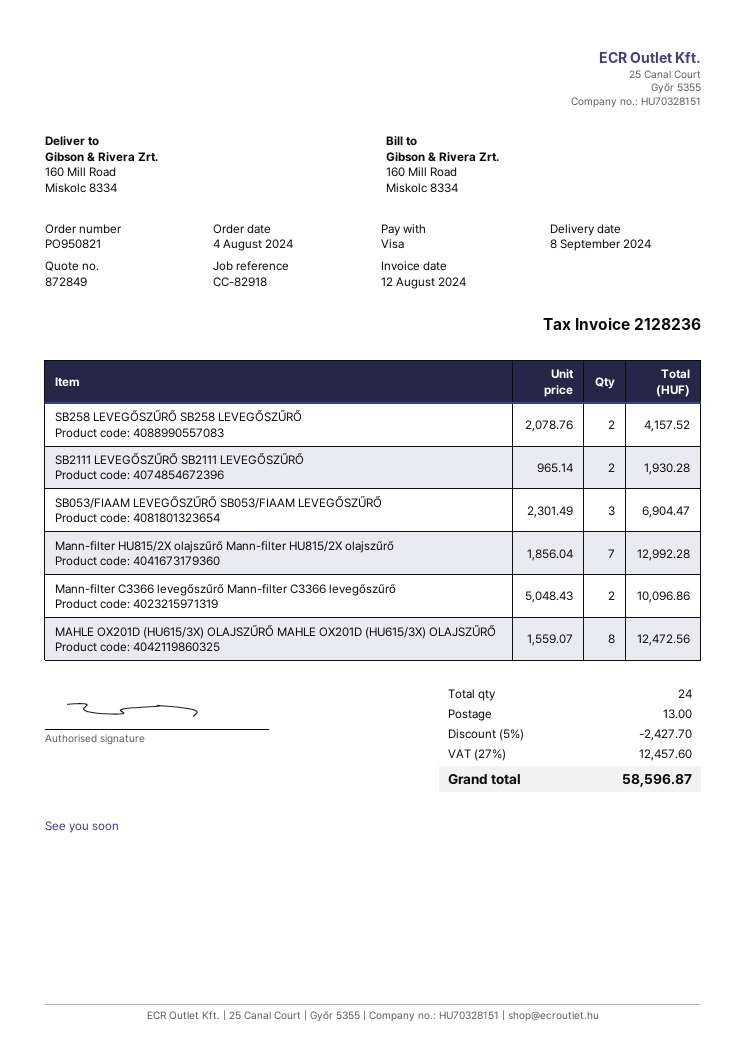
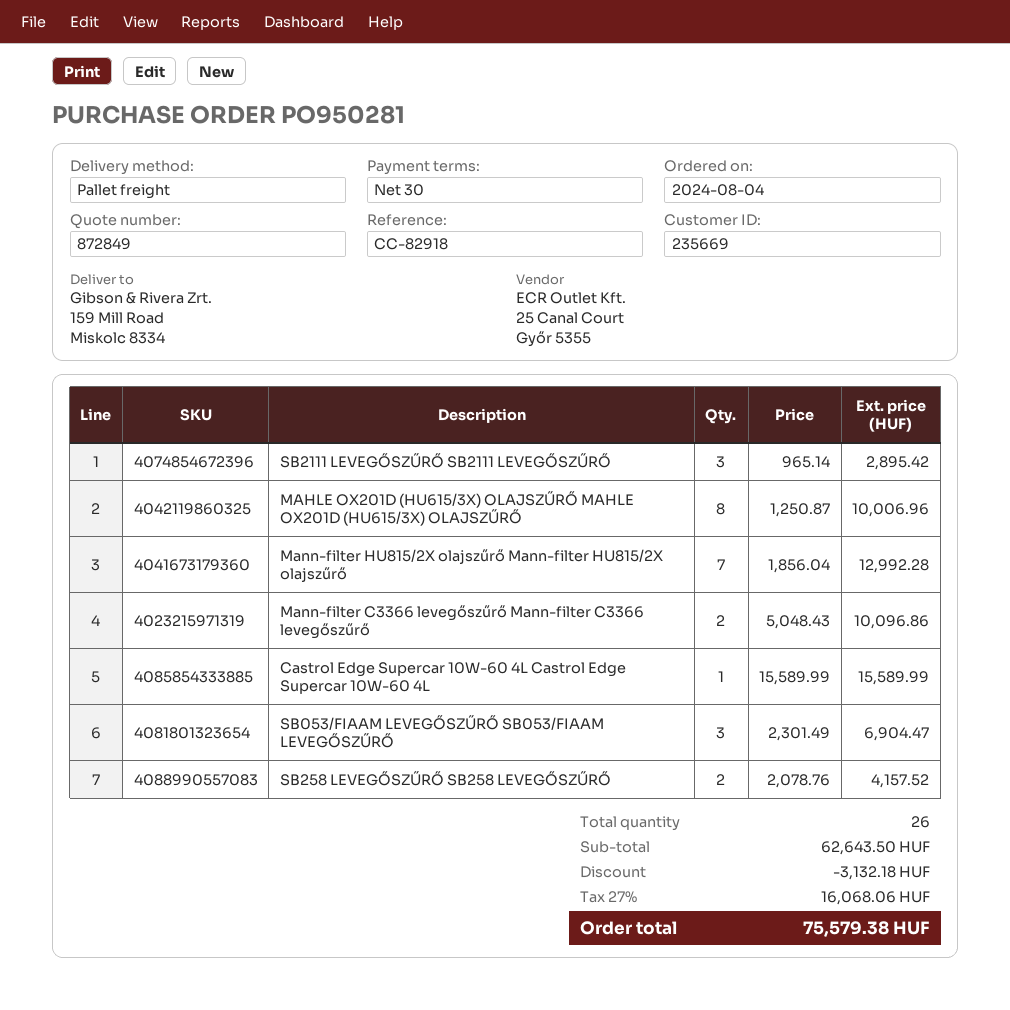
order number: PO950821 -> PO950281
ship to: 160 Mill Road, Miskolc 8334 -> 159 Mill Road, Miskolc 8334
SB2111 LEVEGŐSZŰRŐ SB2111 LEVEGŐSZŰRŐ: 2 x 965.14 = 1930.28 -> 3 x 965.14 = 2895.42
MAHLE OX201D (HU615/3X) OLAJSZŰRŐ MAHLE OX201D (HU615/3X) OLAJSZŰRŐ: 8 x 1559.07 = 12472.56 -> 8 x 1250.87 = 10006.96
Castrol Edge Supercar 10W-60 4L Castrol Edge Supercar 10W-60 4L: none -> 1 x 15589.99 = 15589.99
total quantity: 24 -> 26
discount: 2427.70 -> 3132.18
shipping: 13.00 -> none
tax: 27% = 12457.60 -> 27% = 16068.06
total: 58596.87 -> 75579.38

